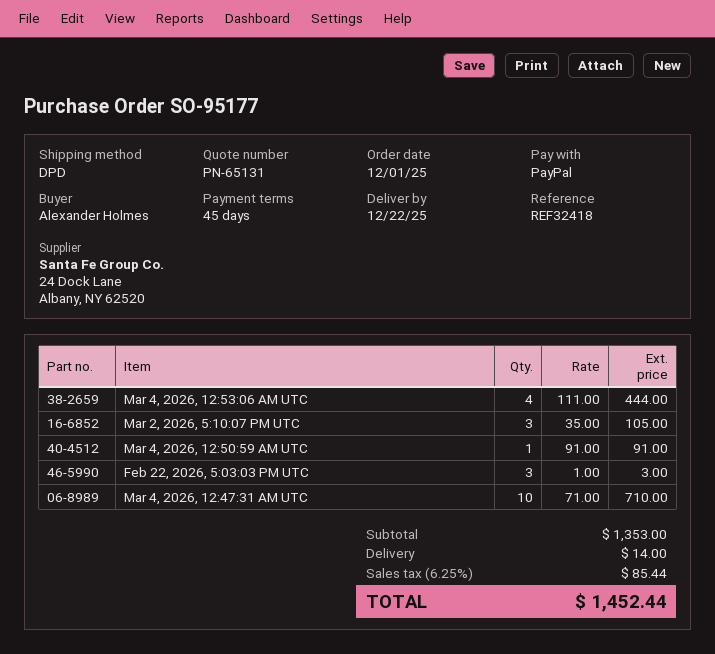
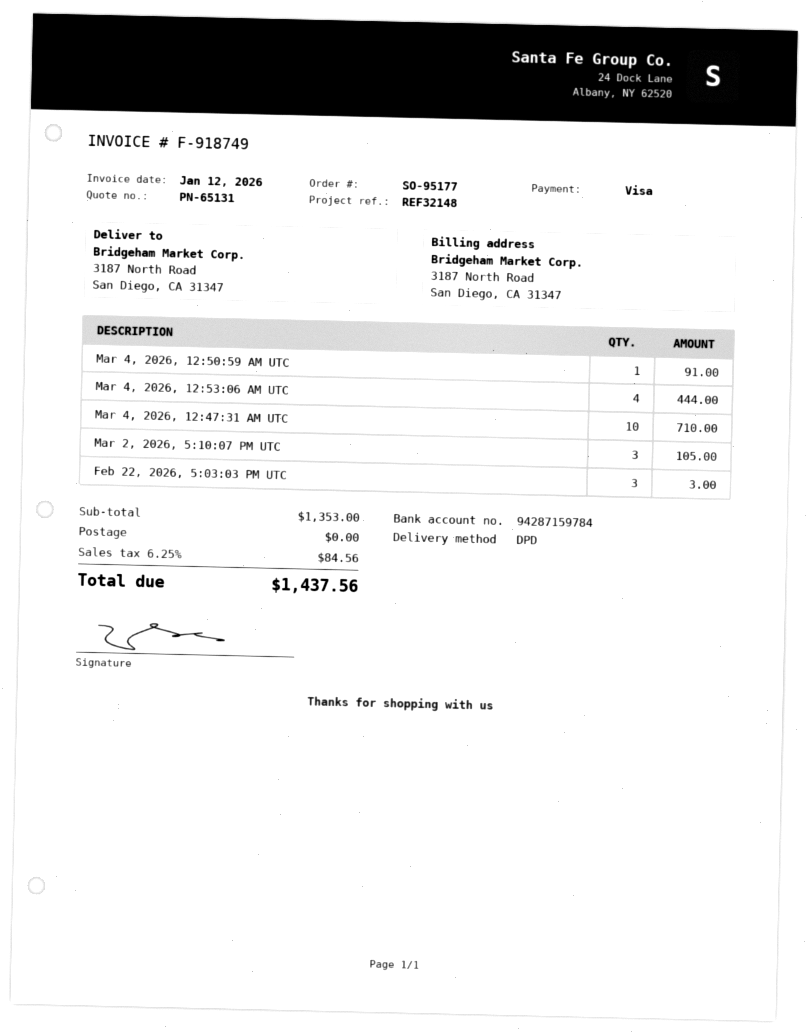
reference: REF32418 -> REF32148
payment method: PayPal -> Visa
shipping: 14.00 -> 0.00
tax: 6.25% = 85.44 -> 6.25% = 84.56
total: 1452.44 -> 1437.56

